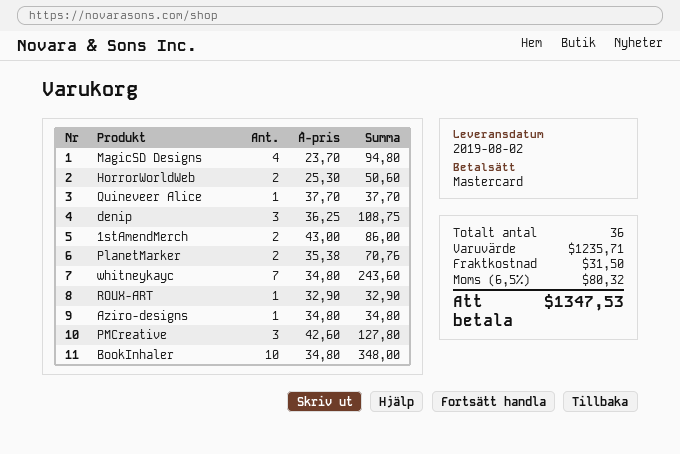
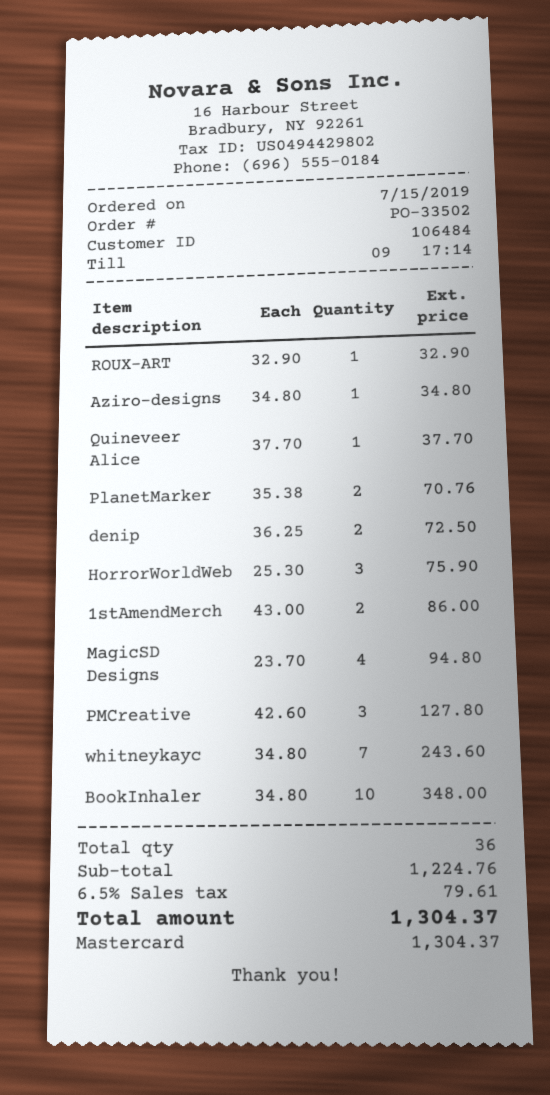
HorrorWorldWeb: 2 x 25.30 = 50.60 -> 3 x 25.30 = 75.90
denip: 3 x 36.25 = 108.75 -> 2 x 36.25 = 72.50
subtotal: 1235.71 -> 1224.76
shipping: 31.50 -> none
tax: 6.5% = 80.32 -> 6.5% = 79.61
total: 1347.53 -> 1304.37

